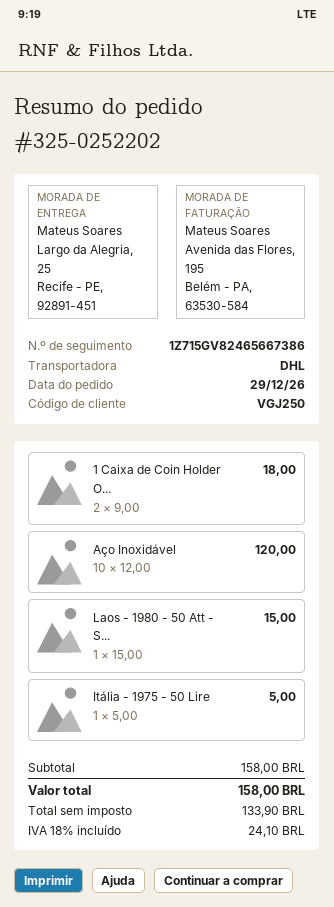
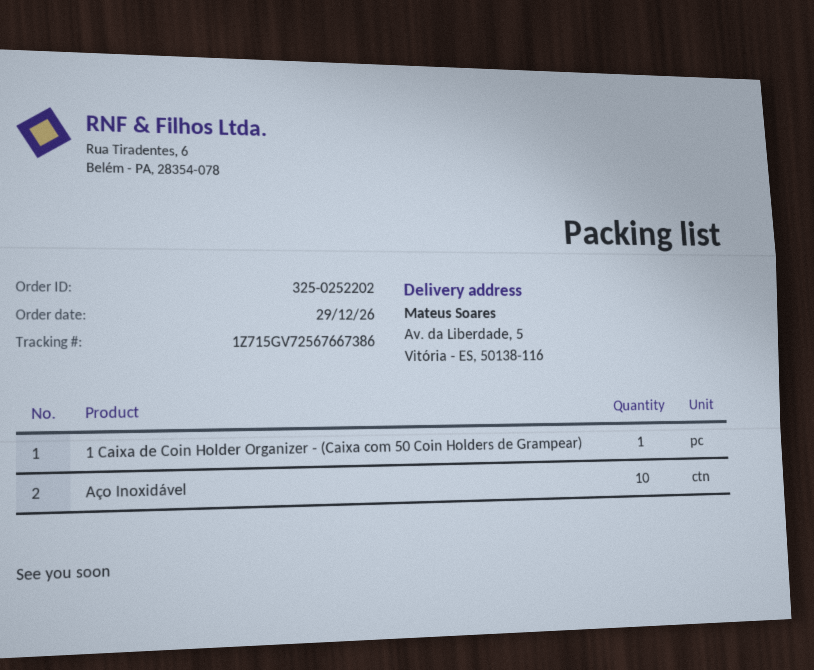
tracking number: 1Z715GV82465667386 -> 1Z715GV72567667386
ship to: Largo da Alegria, 25, Recife - PE, 92891-451 -> Av. da Liberdade, 5, Vitória - ES, 50138-116
1 Caixa de Coin Holder O...: 2 -> 1
Laos - 1980 - 50 Att - S...: 1 -> none
Itália - 1975 - 50 Lire: 1 -> none

